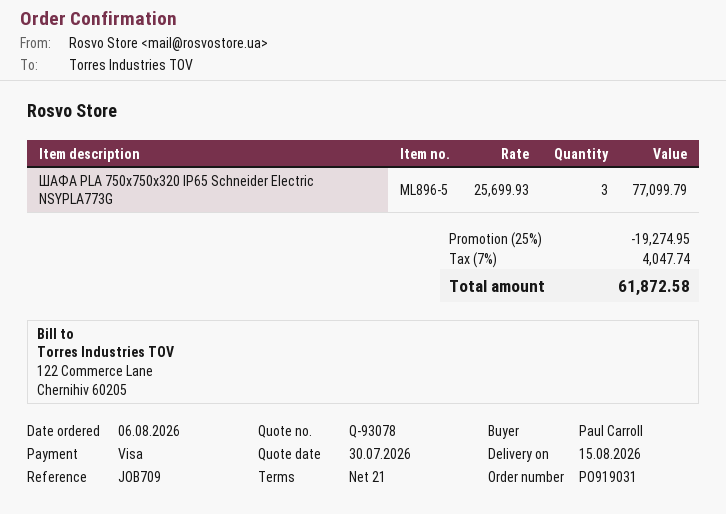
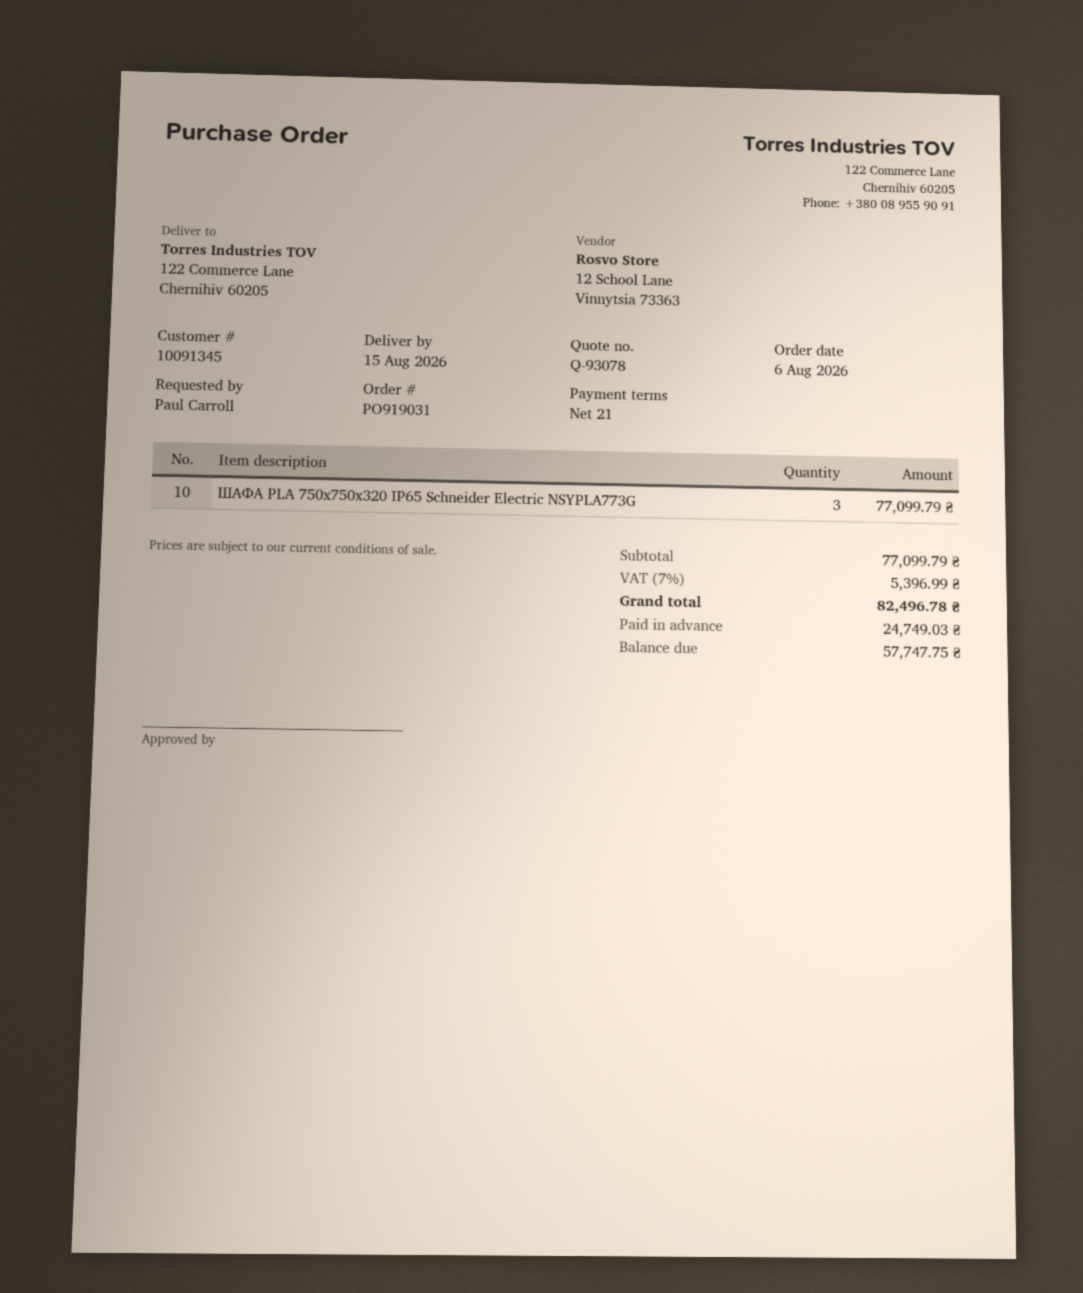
discount: 25% = 19274.95 -> none
tax: 7% = 4047.74 -> 7% = 5396.99
total: 61872.58 -> 82496.78

